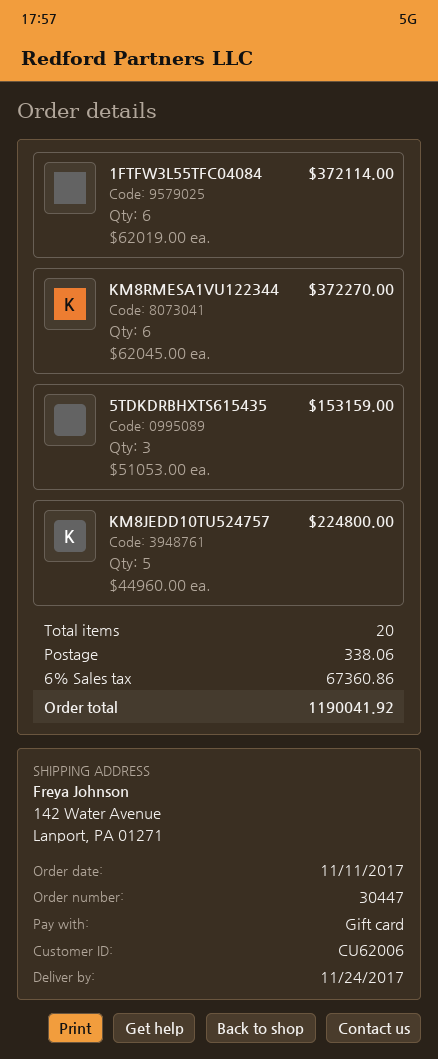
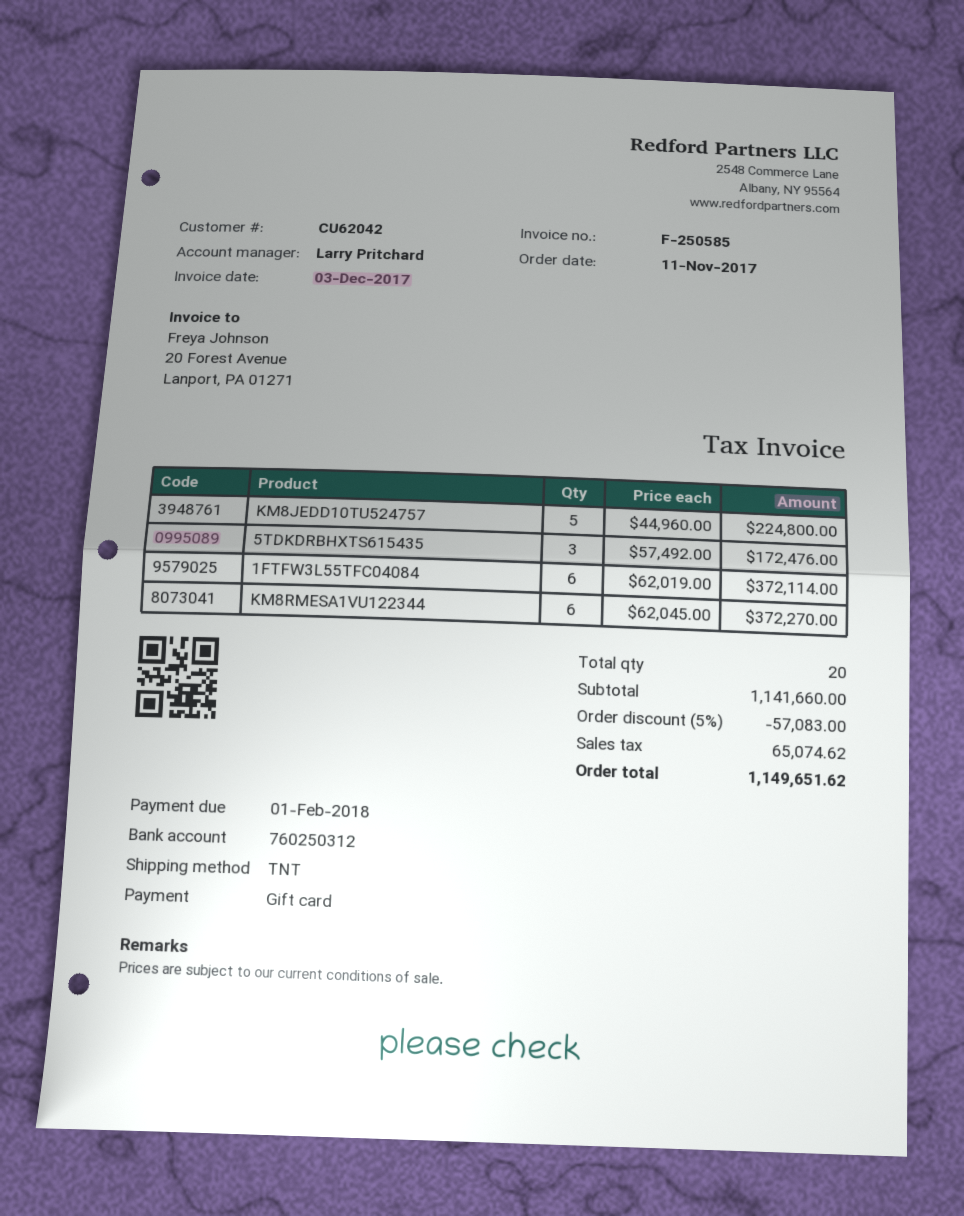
customer number: CU62006 -> CU62042
5TDKDRBHXTS615435: 3 x 51053.00 = 153159.00 -> 3 x 57492.00 = 172476.00
discount: none -> 5% = 57083.00
shipping: 338.06 -> none
tax: 67360.86 -> 65074.62
total: 1190041.92 -> 1149651.62

